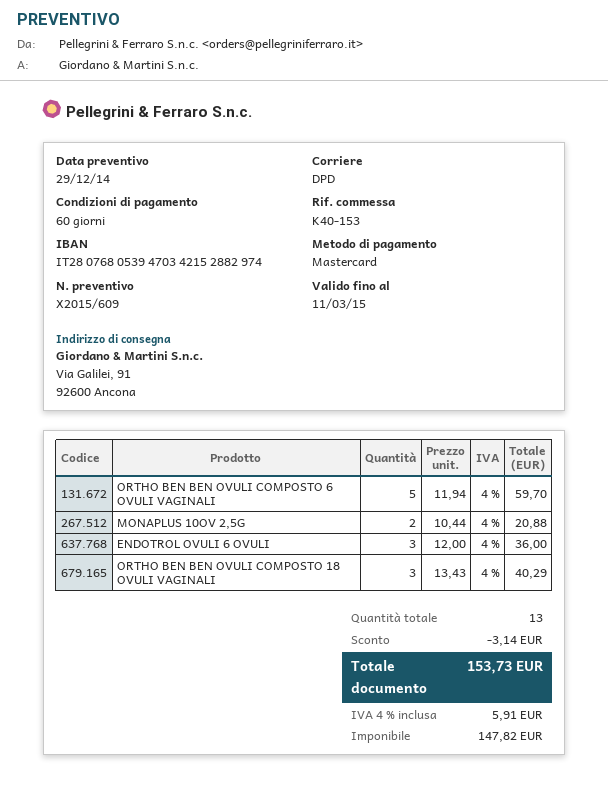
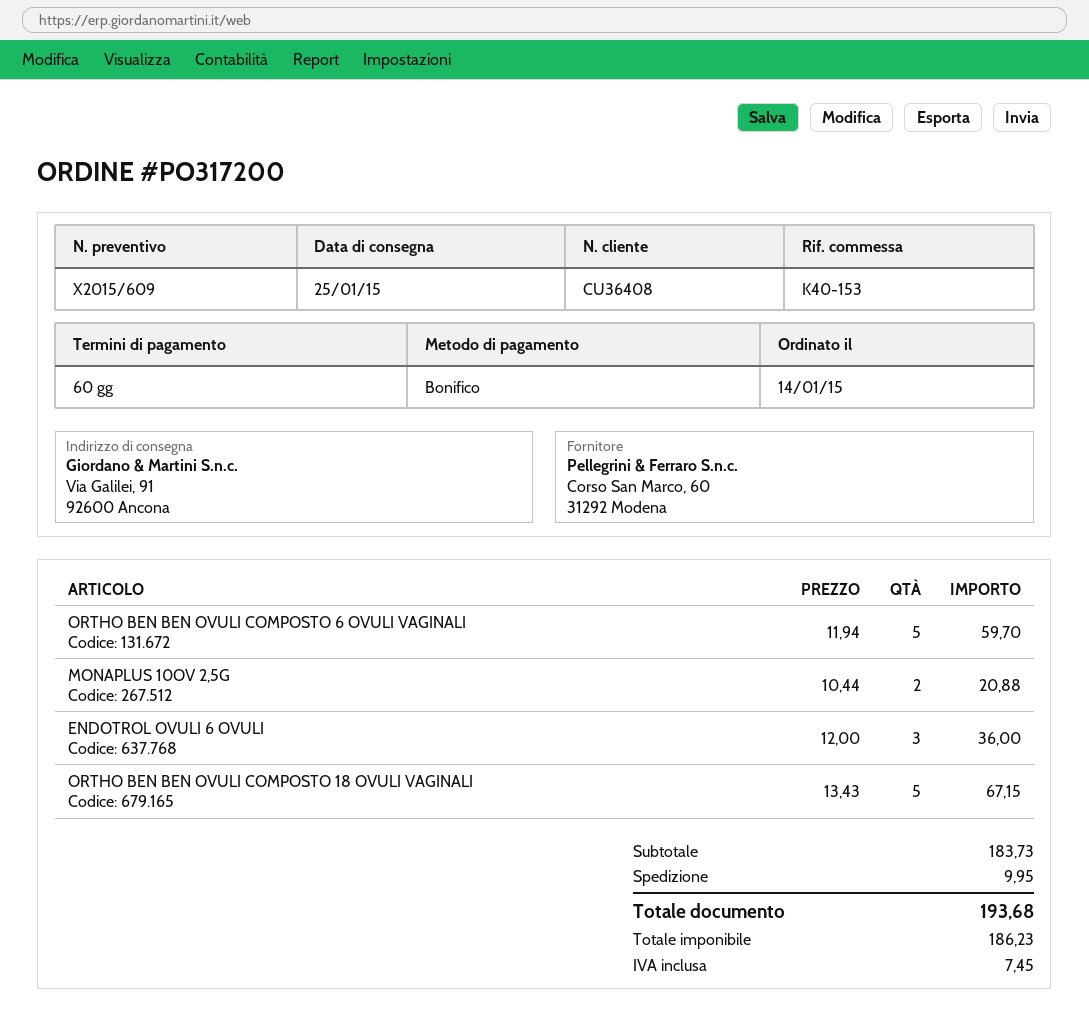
payment method: Mastercard -> bank transfer
ORTHO BEN BEN OVULI COMPOSTO 18 OVULI VAGINALI: 3 x 13.43 = 40.29 -> 5 x 13.43 = 67.15
discount: 3.14 -> none
shipping: none -> 9.95
net: 147.82 -> 186.23
tax: 5.91 -> 7.45
total: 153.73 -> 193.68

